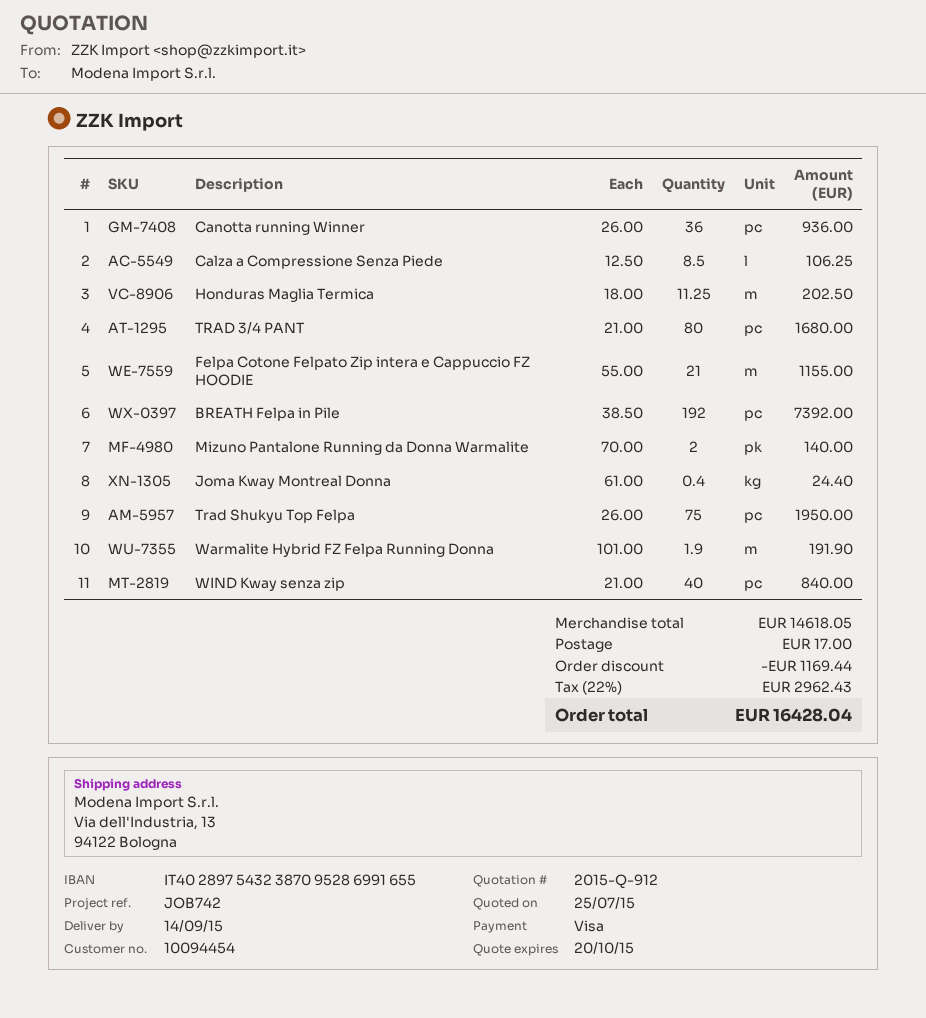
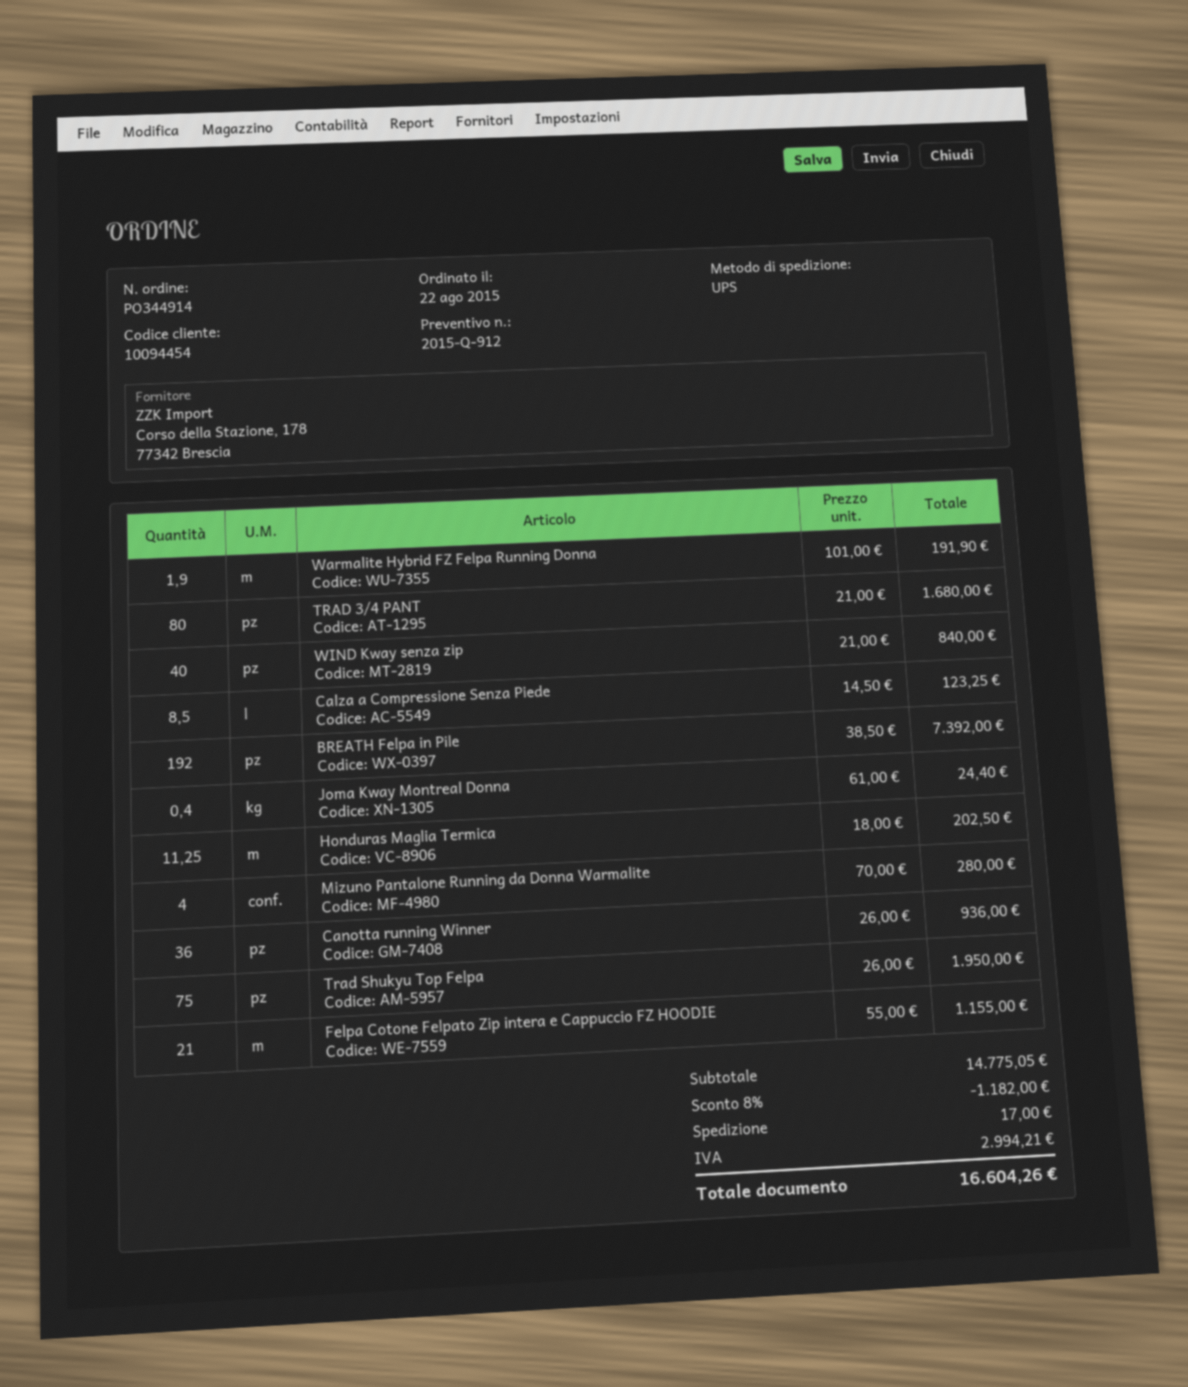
Calza a Compressione Senza Piede: 8.5 x 12.50 = 106.25 -> 8.5 x 14.50 = 123.25
Mizuno Pantalone Running da Donna Warmalite: 2 x 70.00 = 140.00 -> 4 x 70.00 = 280.00
subtotal: 14618.05 -> 14775.05
discount: 1169.44 -> 1182.00
tax: 2962.43 -> 2994.21
total: 16428.04 -> 16604.26

